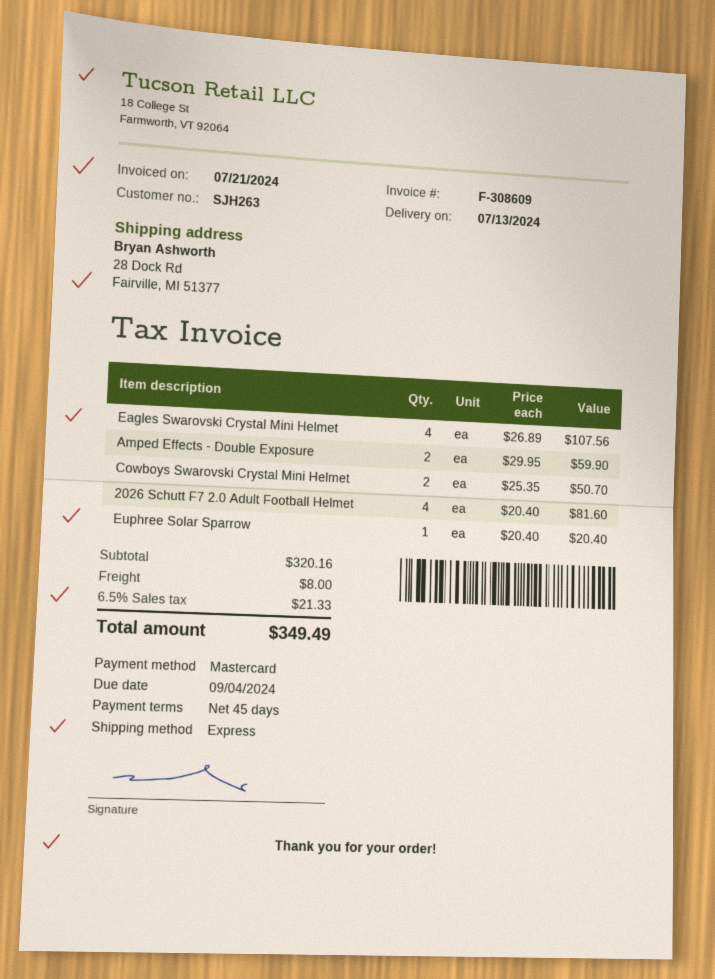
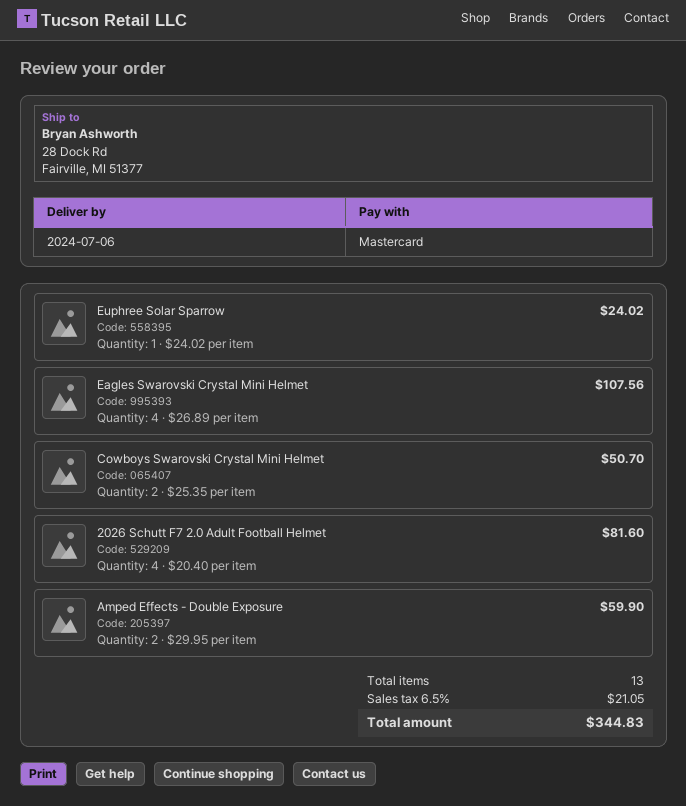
delivery date: 2024-07-13 -> 2024-07-06
Euphree Solar Sparrow: 1 x 20.40 = 20.40 -> 1 x 24.02 = 24.02
shipping: 8.00 -> none
tax: 6.5% = 21.33 -> 6.5% = 21.05
total: 349.49 -> 344.83

